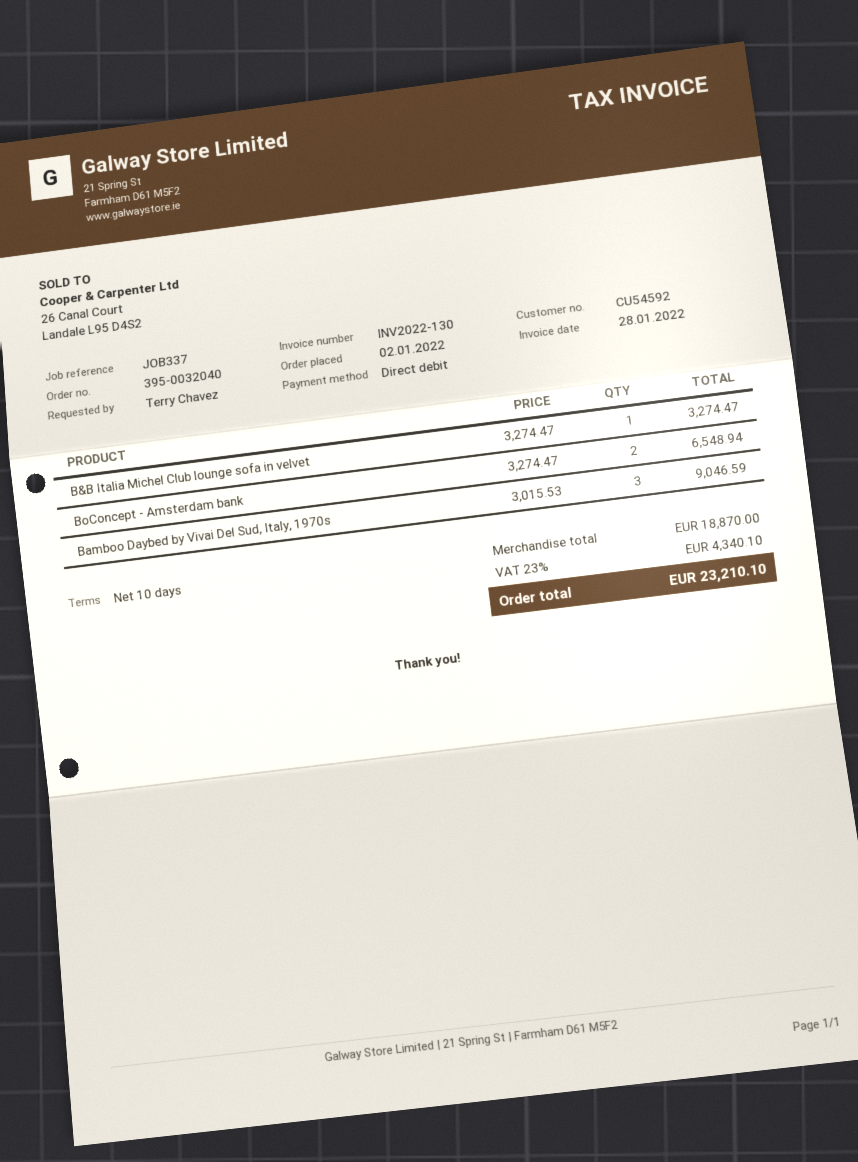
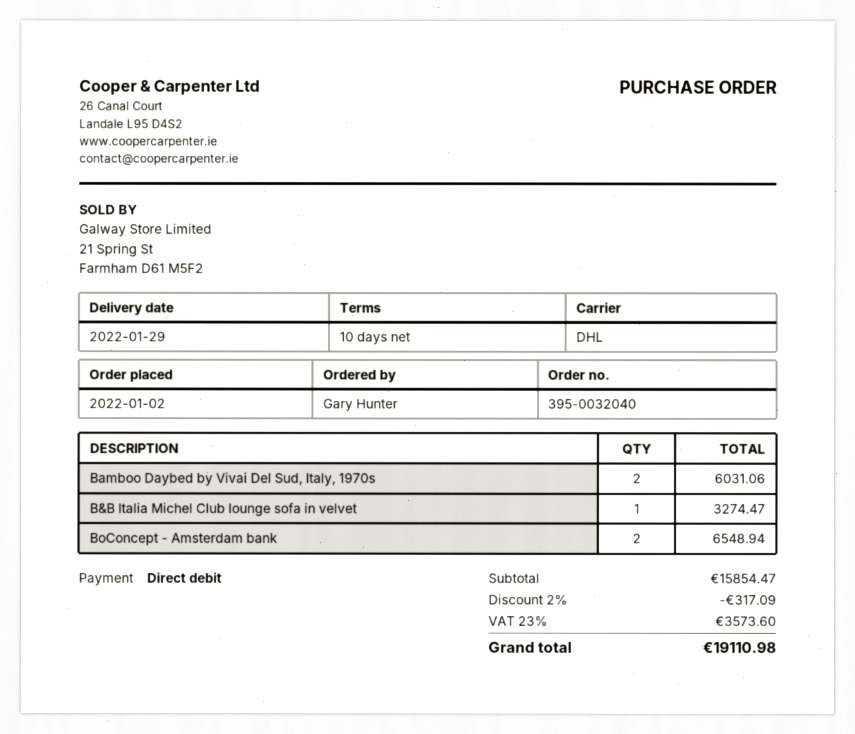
ordered by: Terry Chavez -> Gary Hunter
Bamboo Daybed by Vivai Del Sud, Italy, 1970s: 3 for 9046.59 -> 2 for 6031.06
subtotal: 18870.00 -> 15854.47
discount: none -> 2% = 317.09
tax: 23% = 4340.10 -> 23% = 3573.60
total: 23210.10 -> 19110.98

